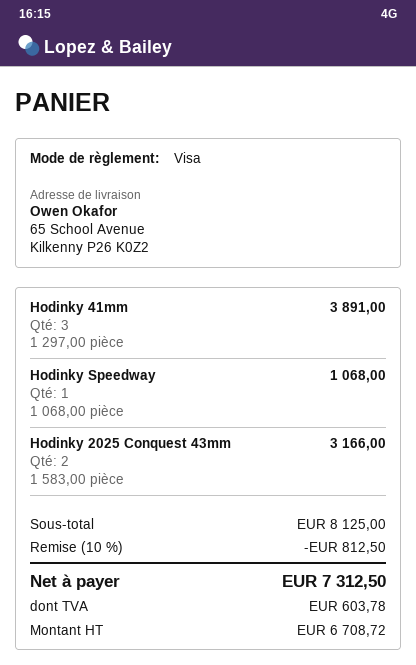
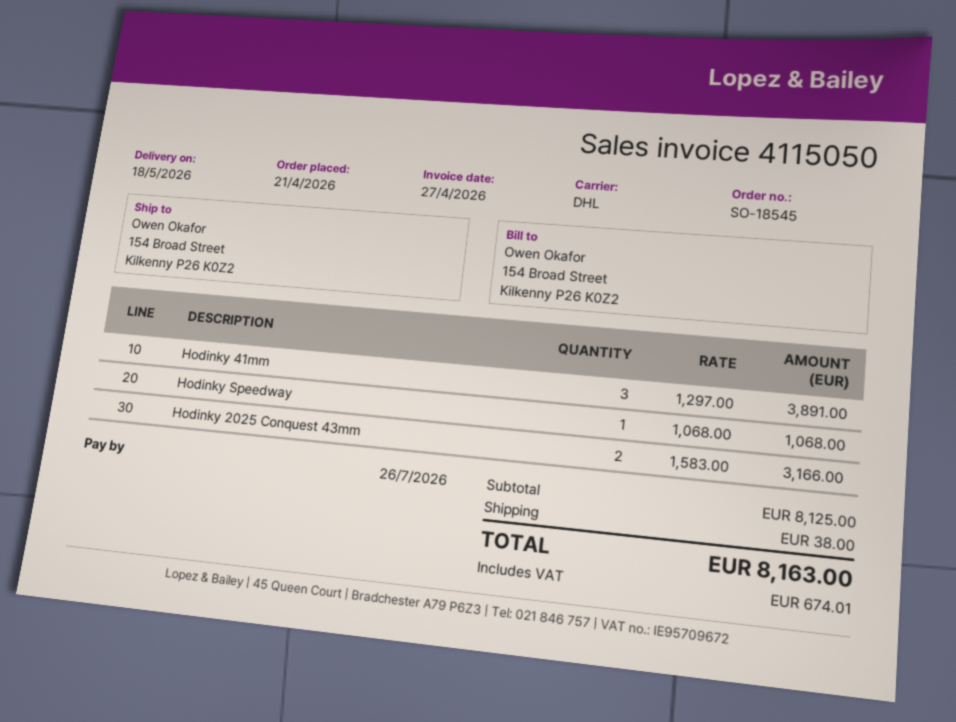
ship to: 65 School Avenue, Kilkenny P26 K0Z2 -> 154 Broad Street, Kilkenny P26 K0Z2
discount: 10% = 812.50 -> none
shipping: none -> 38.00
tax: 603.78 -> 674.01
total: 7312.50 -> 8163.00

